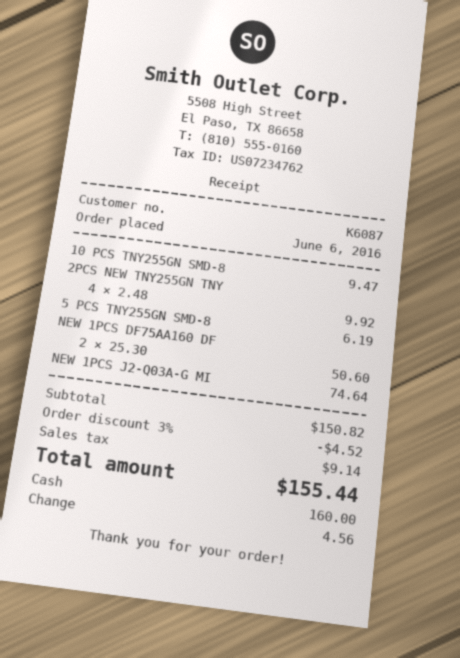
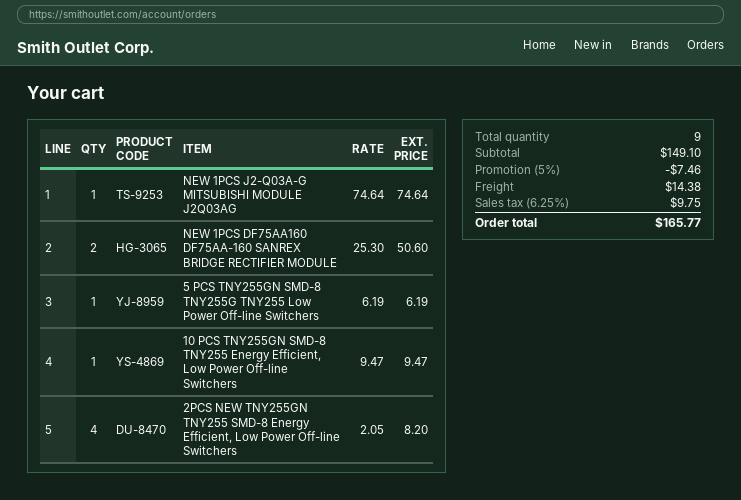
2PCS NEW TNY255GN TNY: 4 x 2.48 = 9.92 -> 4 x 2.05 = 8.20
subtotal: 150.82 -> 149.10
discount: 3% = 4.52 -> 5% = 7.46
shipping: none -> 14.38
tax: 9.14 -> 9.75
total: 155.44 -> 165.77

